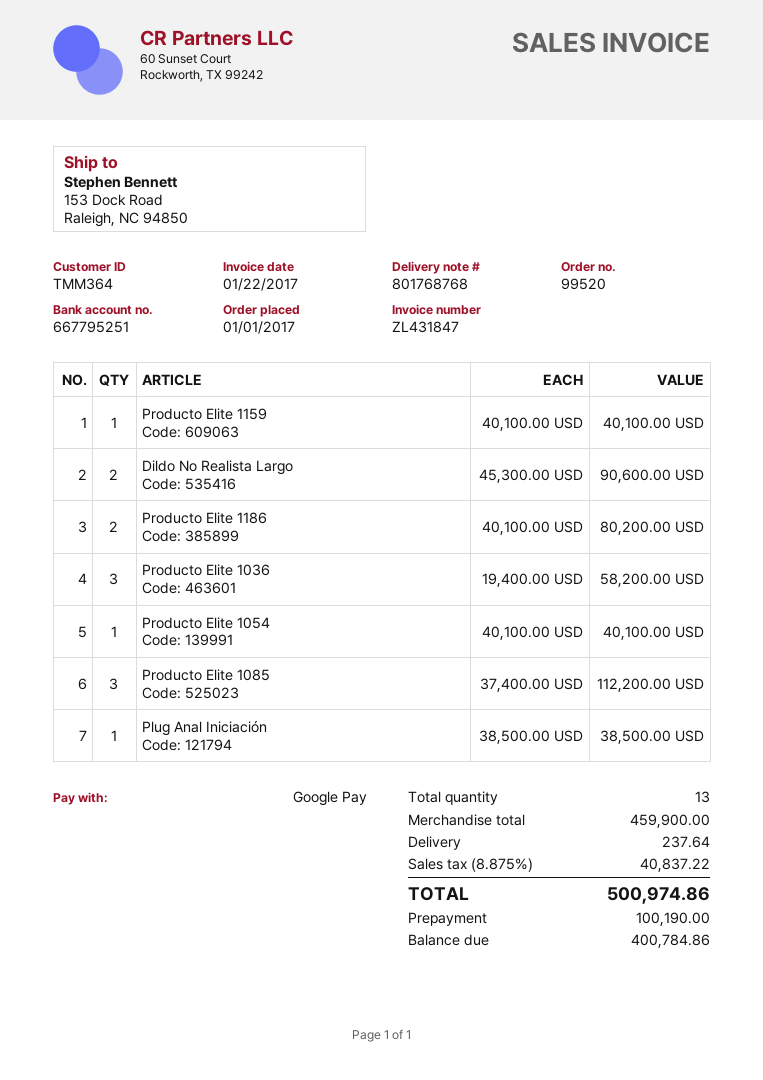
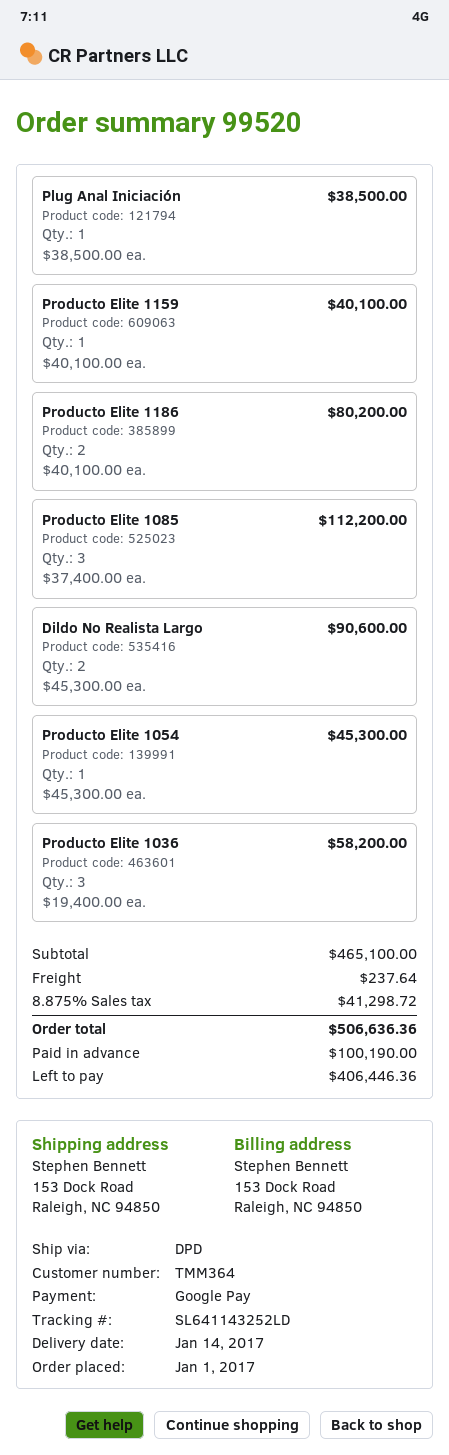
Producto Elite 1054: 1 x 40100.00 = 40100.00 -> 1 x 45300.00 = 45300.00
subtotal: 459900.00 -> 465100.00
tax: 8.875% = 40837.22 -> 8.875% = 41298.72
total: 500974.86 -> 506636.36
balance: 400784.86 -> 406446.36

